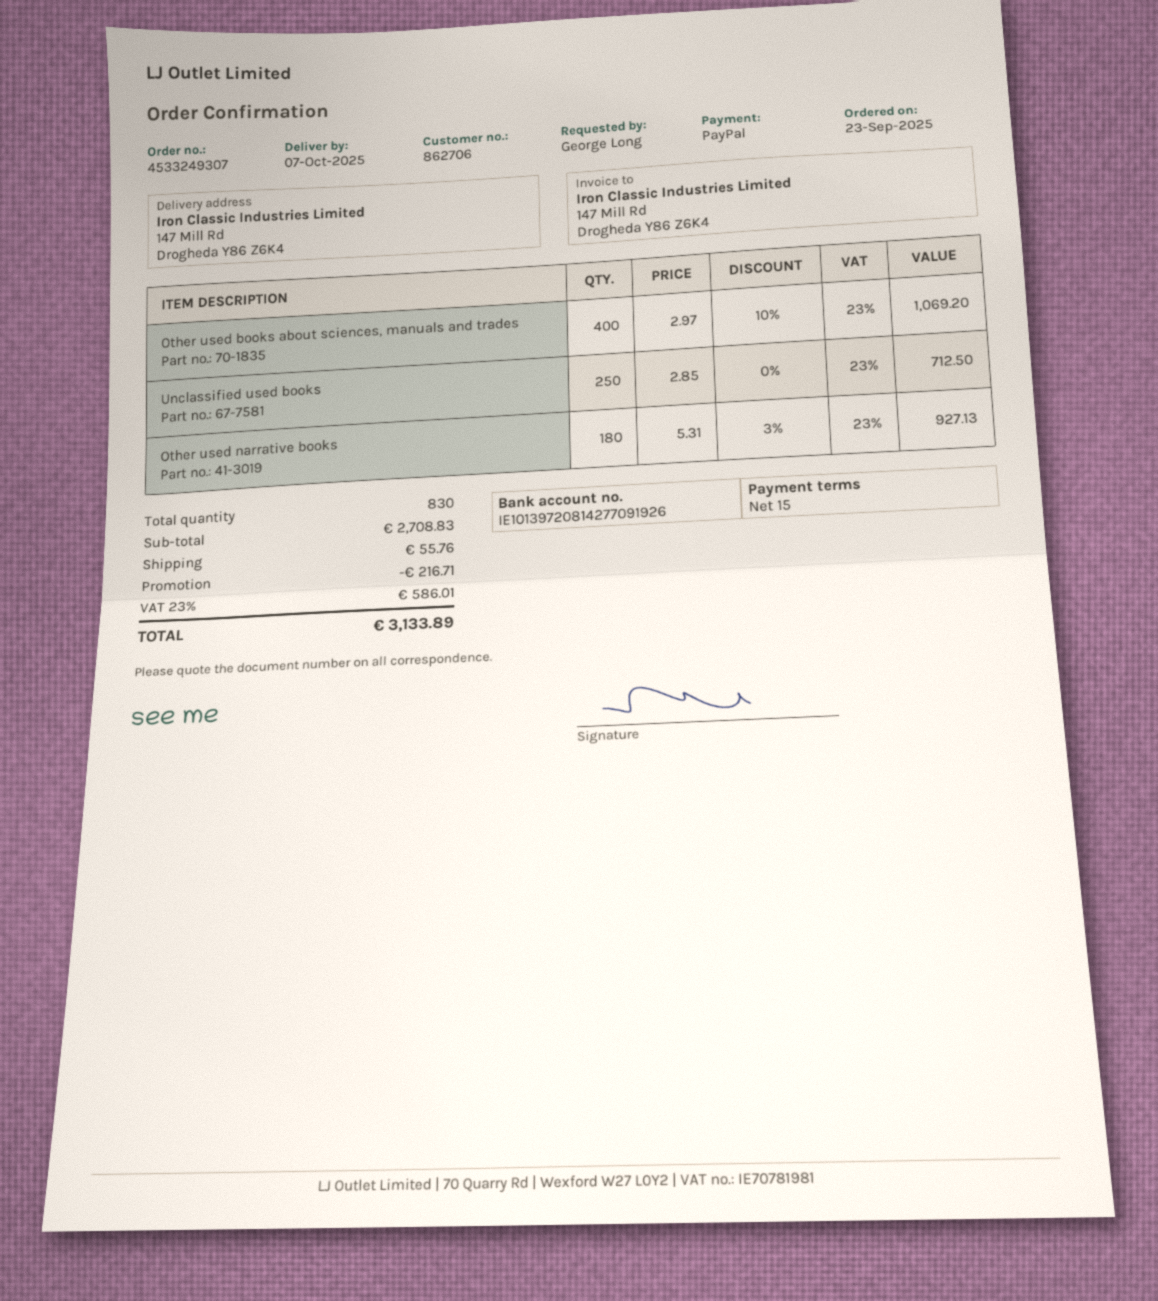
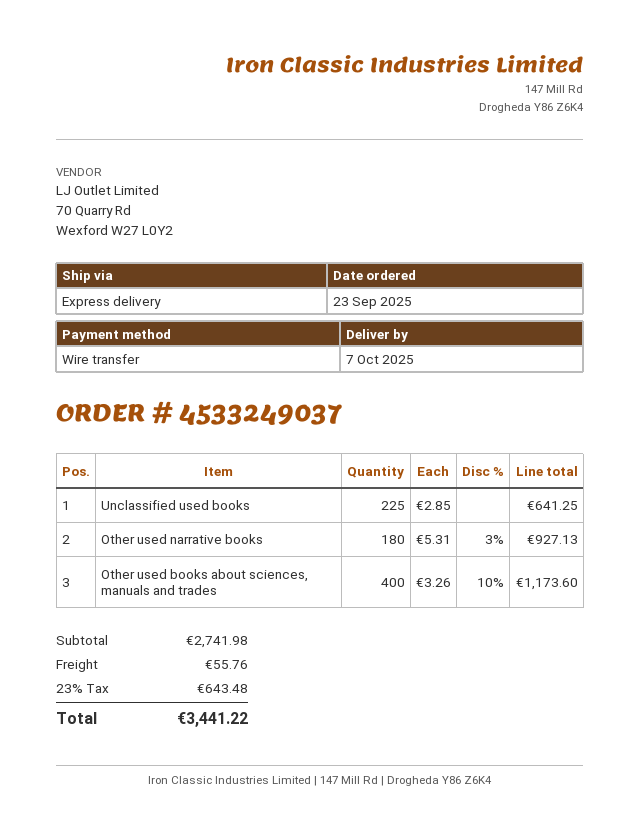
order number: 4533249307 -> 4533249037
payment method: PayPal -> bank transfer
Other used books about sciences, manuals and trades: 400 x 2.97 - 10% = 1069.20 -> 400 x 3.26 - 10% = 1173.60
Unclassified used books: 250 x 2.85 = 712.50 -> 225 x 2.85 = 641.25
subtotal: 2708.83 -> 2741.98
discount: 216.71 -> none
tax: 23% = 586.01 -> 23% = 643.48
total: 3133.89 -> 3441.22

